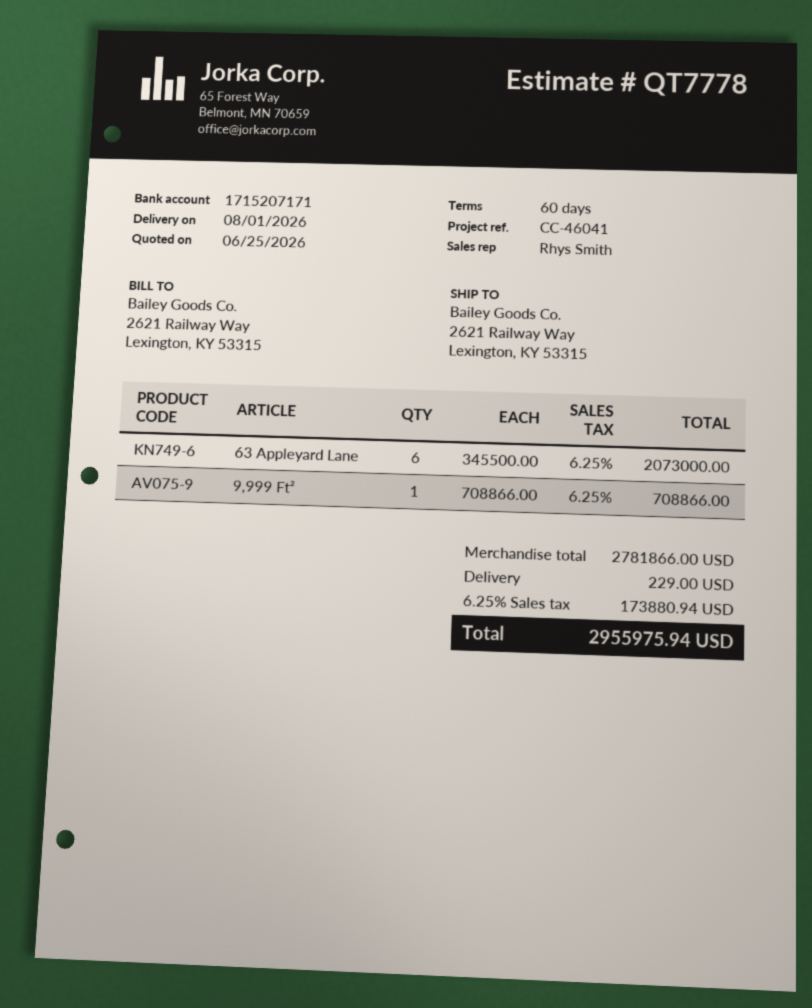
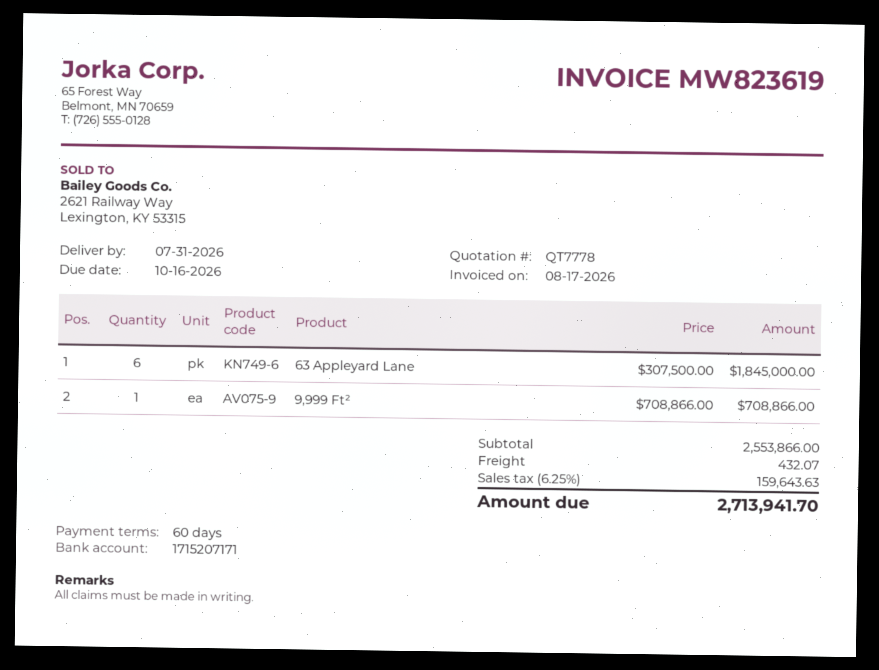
delivery date: 2026-08-01 -> 2026-07-31
63 Appleyard Lane: 6 x 345500.00 = 2073000.00 -> 6 x 307500.00 = 1845000.00
subtotal: 2781866.00 -> 2553866.00
shipping: 229.00 -> 432.07
tax: 6.25% = 173880.94 -> 6.25% = 159643.63
total: 2955975.94 -> 2713941.70

